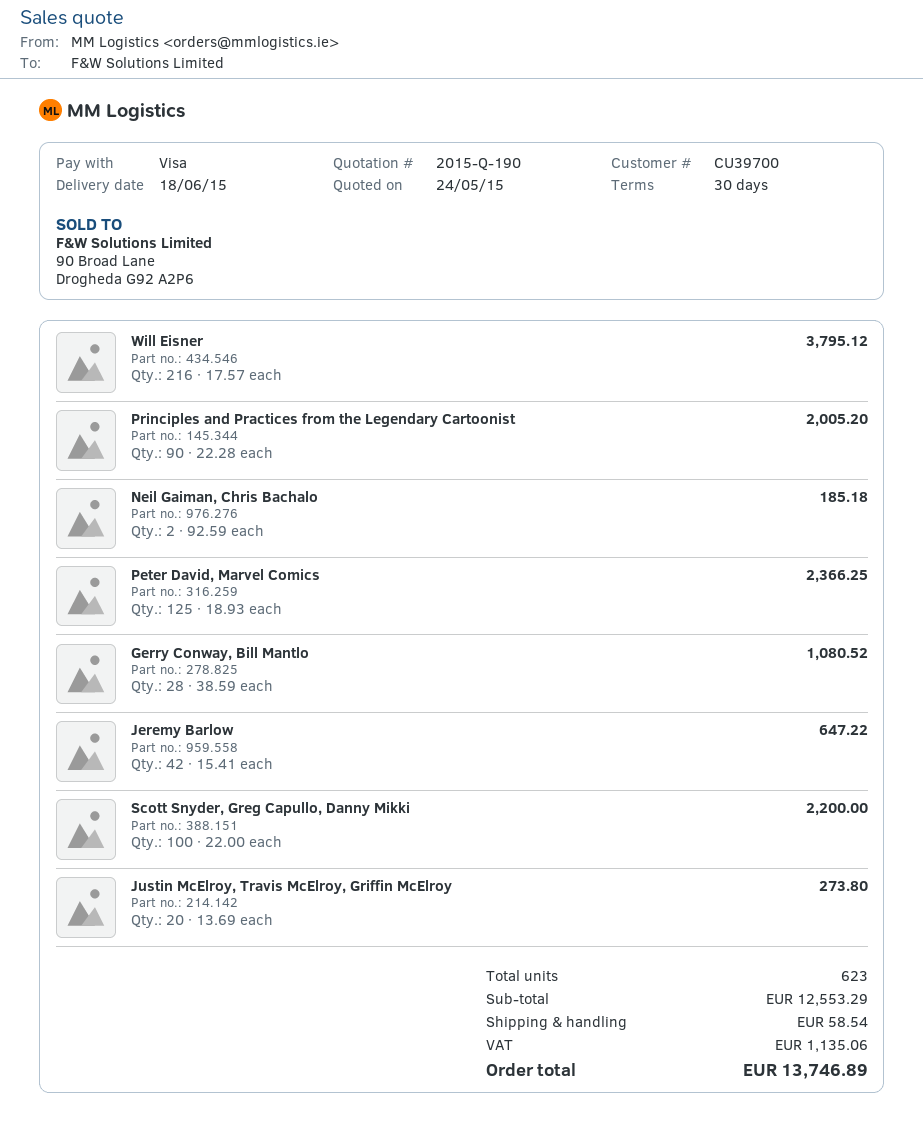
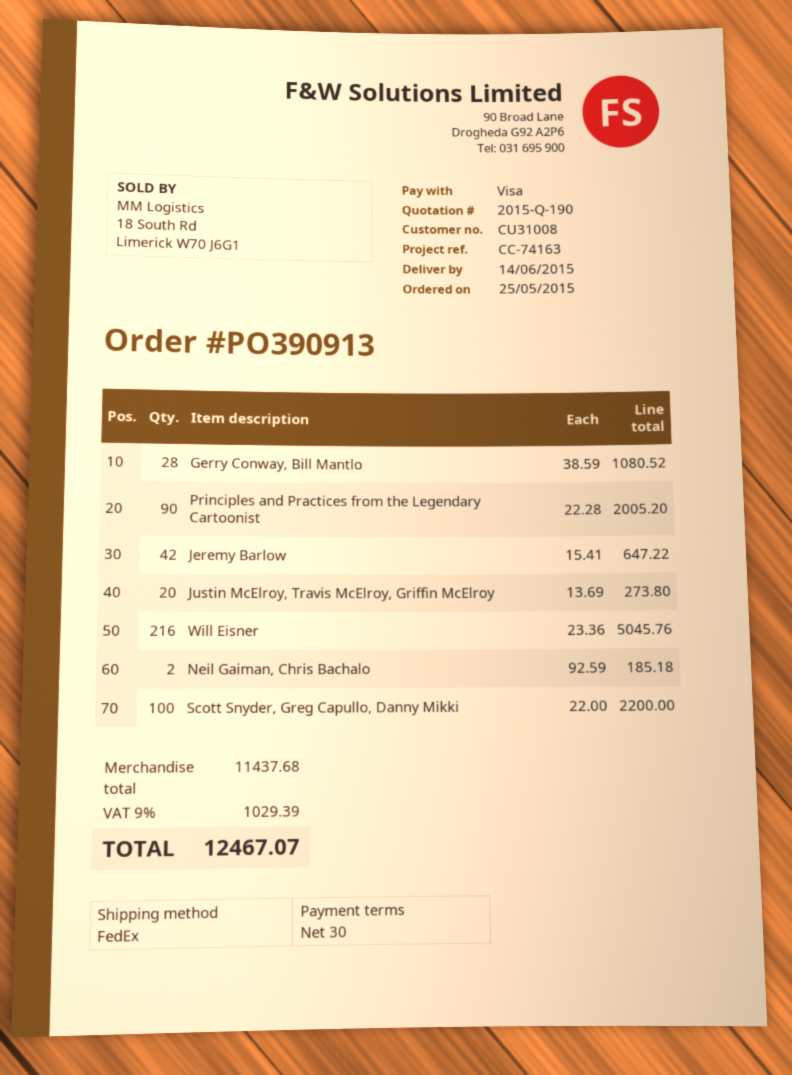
delivery date: 2015-06-18 -> 2015-06-14
customer number: CU39700 -> CU31008
Will Eisner: 216 x 17.57 = 3795.12 -> 216 x 23.36 = 5045.76
Peter David, Marvel Comics: 125 x 18.93 = 2366.25 -> none
subtotal: 12553.29 -> 11437.68
shipping: 58.54 -> none
tax: 1135.06 -> 1029.39
total: 13746.89 -> 12467.07

